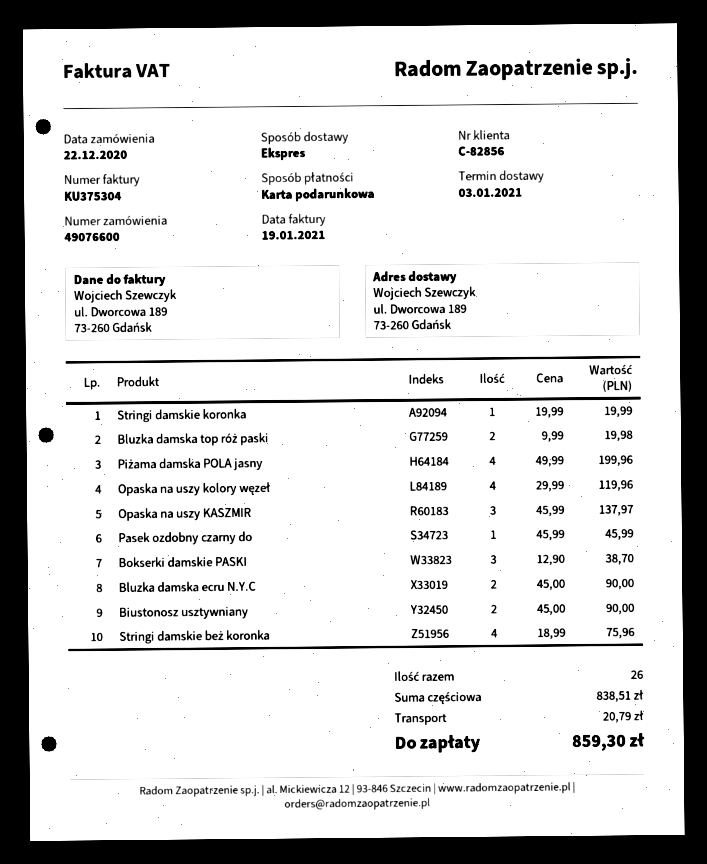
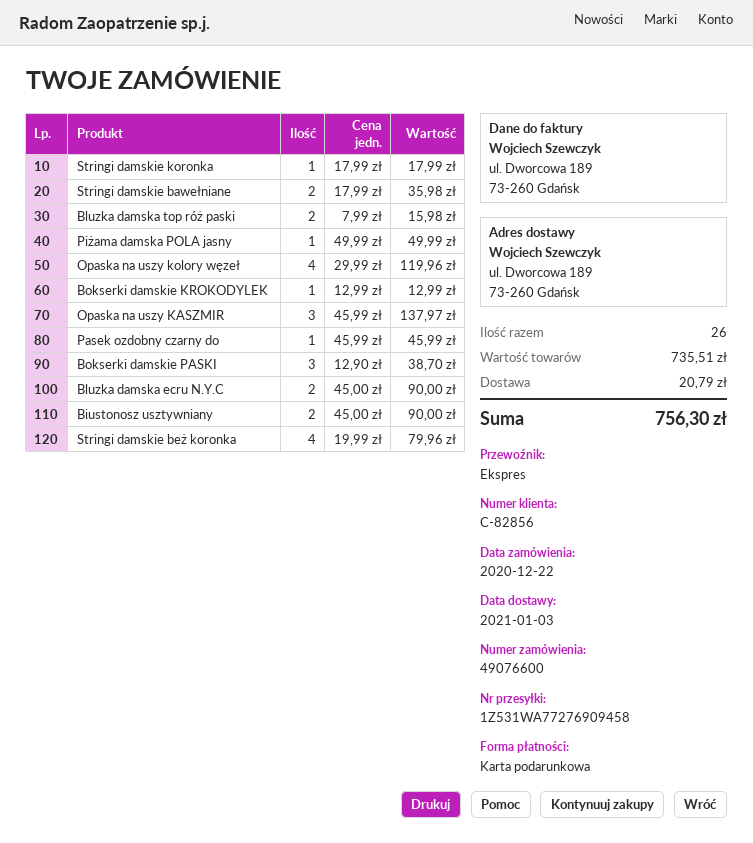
Stringi damskie koronka: 1 x 19.99 = 19.99 -> 1 x 17.99 = 17.99
Bluzka damska top róż paski: 2 x 9.99 = 19.98 -> 2 x 7.99 = 15.98
Piżama damska POLA jasny: 4 x 49.99 = 199.96 -> 1 x 49.99 = 49.99
Stringi damskie beż koronka: 4 x 18.99 = 75.96 -> 4 x 19.99 = 79.96
Stringi damskie bawełniane: none -> 2 x 17.99 = 35.98
Bokserki damskie KROKODYLEK: none -> 1 x 12.99 = 12.99
subtotal: 838.51 -> 735.51
total: 859.30 -> 756.30

